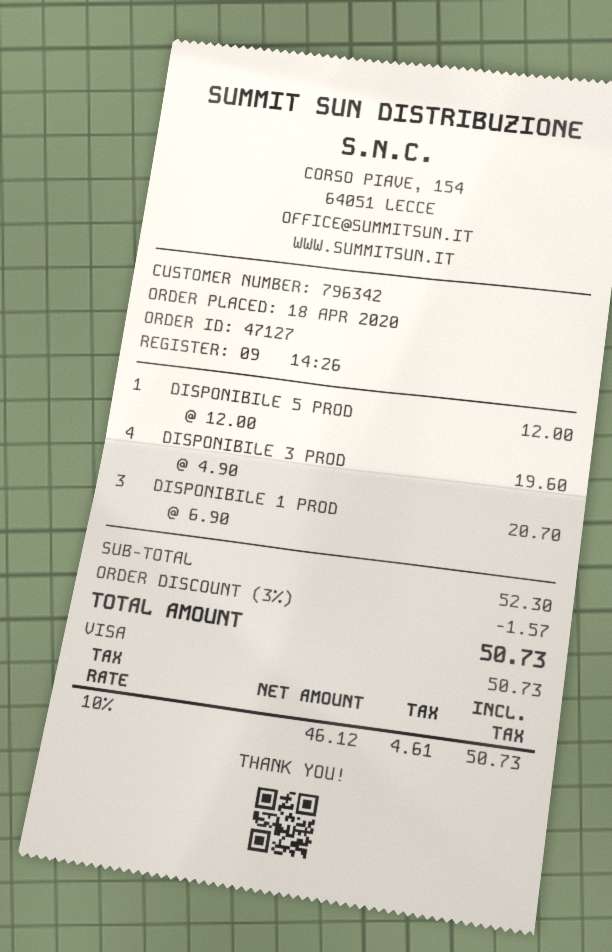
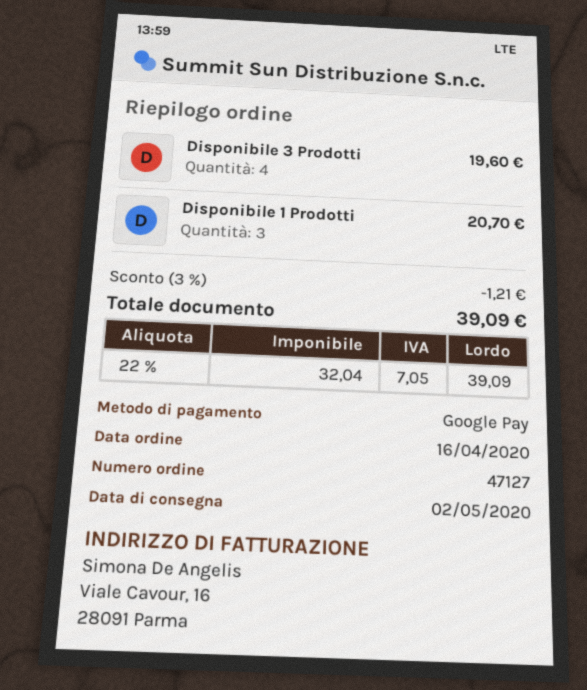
order date: 2020-04-18 -> 2020-04-16
payment method: Visa -> Google Pay
DISPONIBILE 5 PROD: 1 for 12.00 -> none
discount: 3% = 1.57 -> 3% = 1.21
net: 46.12 -> 32.04
tax: 10% = 4.61 -> 22% = 7.05
total: 50.73 -> 39.09

